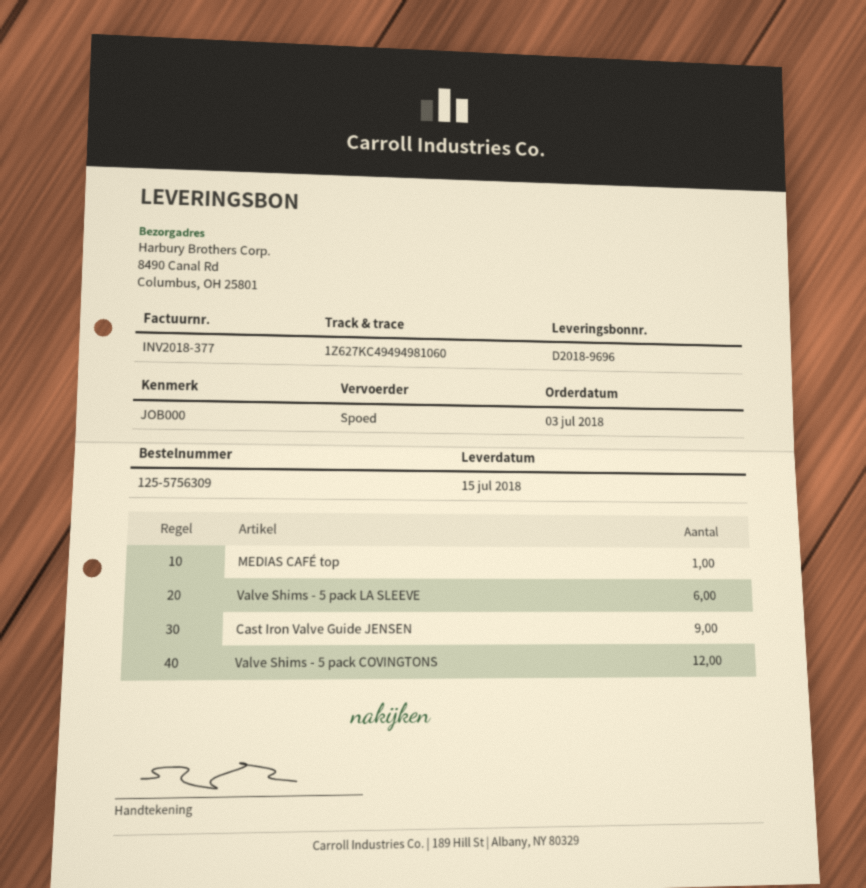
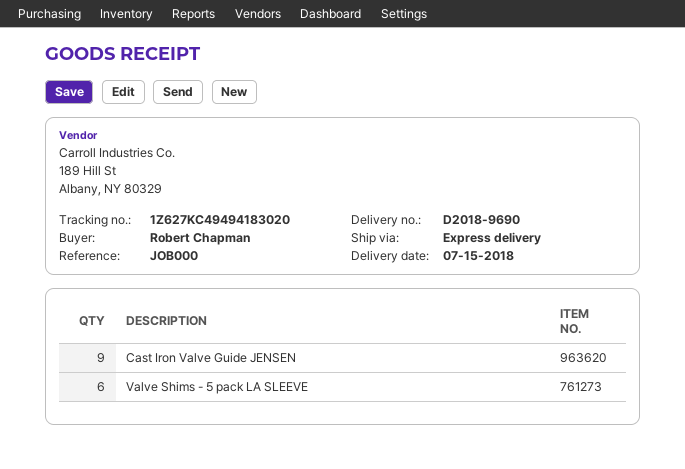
delivery note number: D2018-9696 -> D2018-9690
tracking number: 1Z627KC49494981060 -> 1Z627KC49494183020
MEDIAS CAFÉ top: 1 -> none
Valve Shims - 5 pack COVINGTONS: 12 -> none

